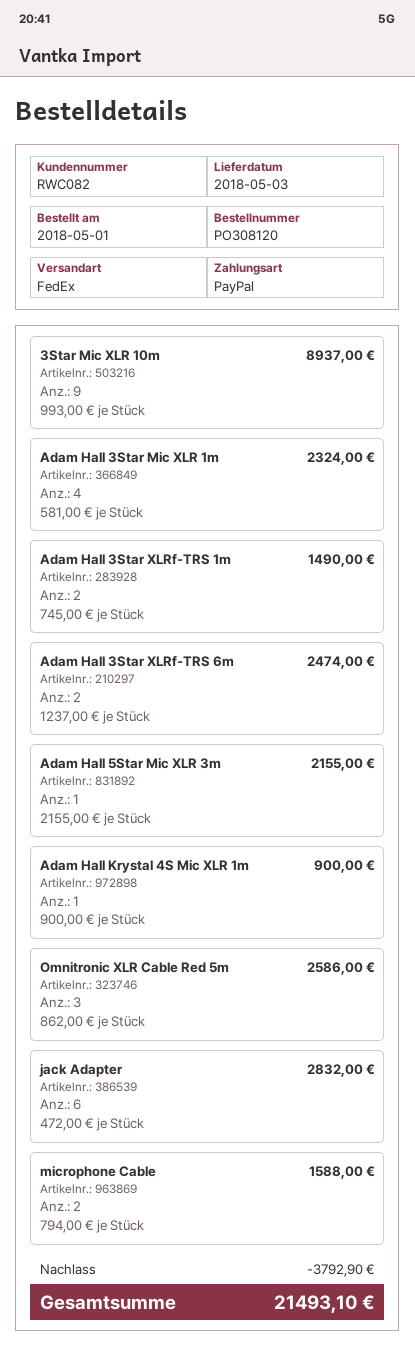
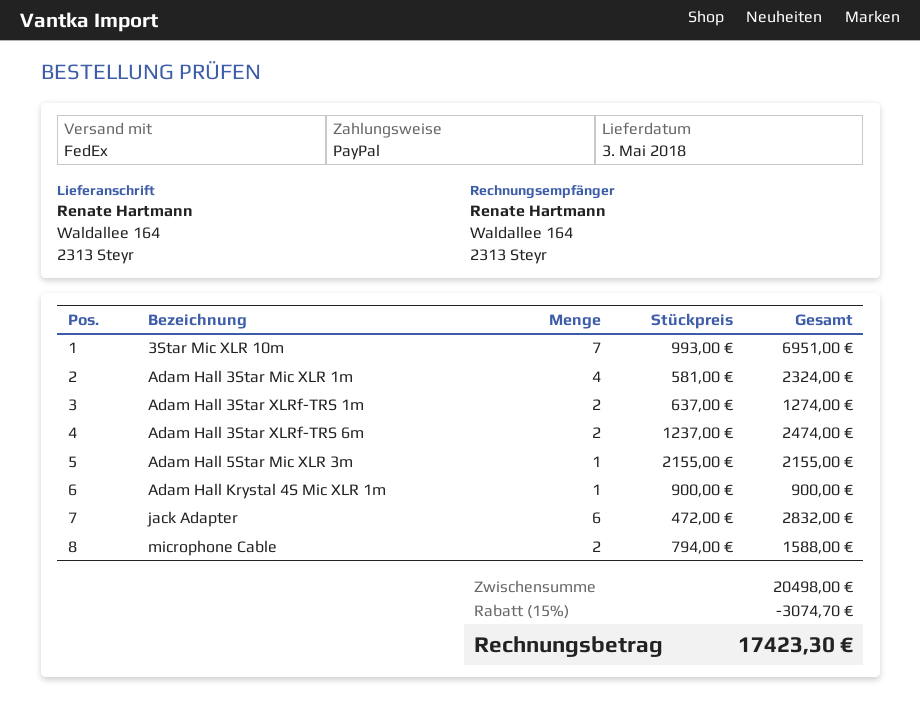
3Star Mic XLR 10m: 9 x 993.00 = 8937.00 -> 7 x 993.00 = 6951.00
Adam Hall 3Star XLRf-TRS 1m: 2 x 745.00 = 1490.00 -> 2 x 637.00 = 1274.00
Omnitronic XLR Cable Red 5m: 3 x 862.00 = 2586.00 -> none
discount: 3792.90 -> 3074.70
total: 21493.10 -> 17423.30

